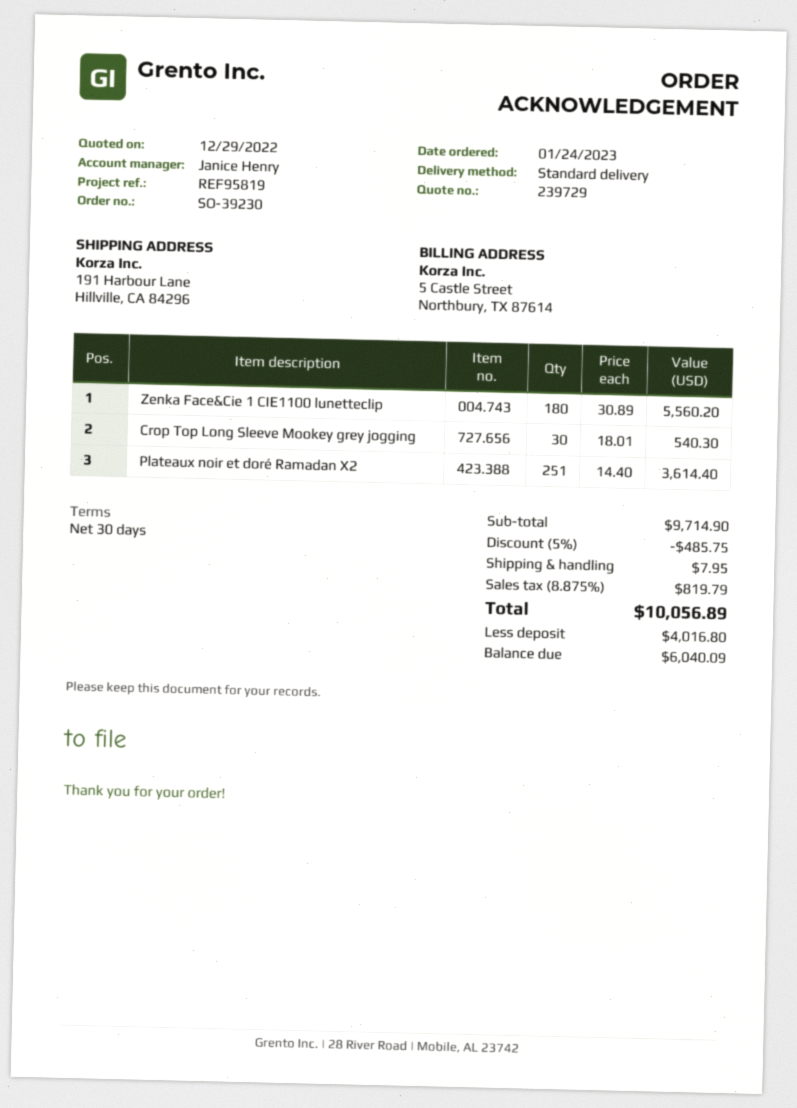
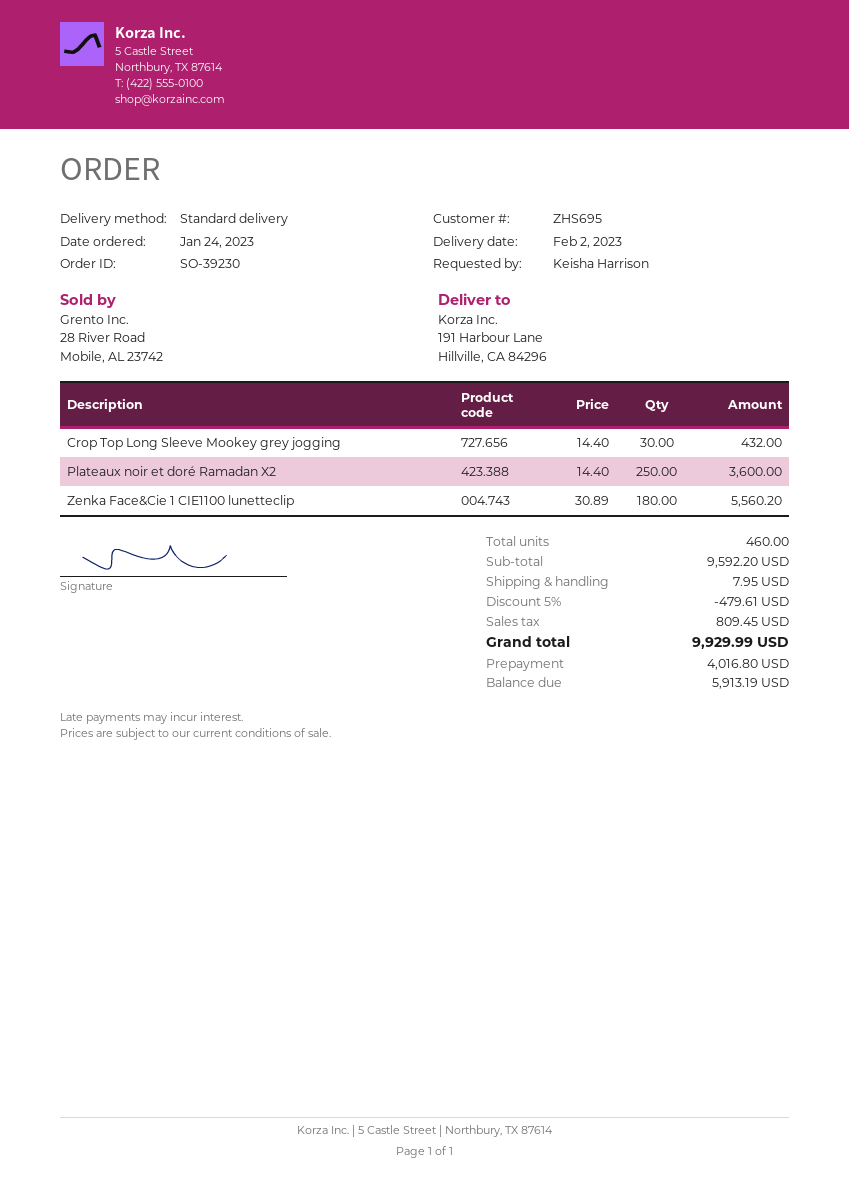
Crop Top Long Sleeve Mookey grey jogging: 30 x 18.01 = 540.30 -> 30 x 14.40 = 432.00
Plateaux noir et doré Ramadan X2: 251 x 14.40 = 3614.40 -> 250 x 14.40 = 3600.00
subtotal: 9714.90 -> 9592.20
discount: 5% = 485.75 -> 5% = 479.61
tax: 819.79 -> 809.45
total: 10056.89 -> 9929.99
balance: 6040.09 -> 5913.19

